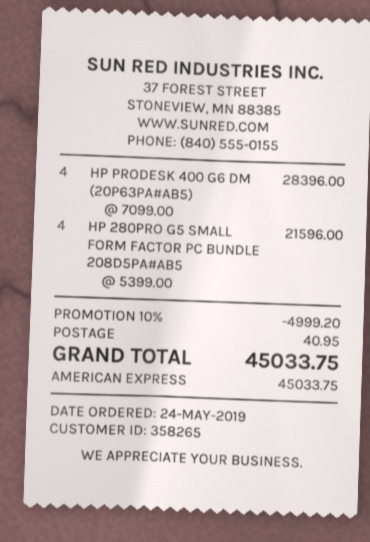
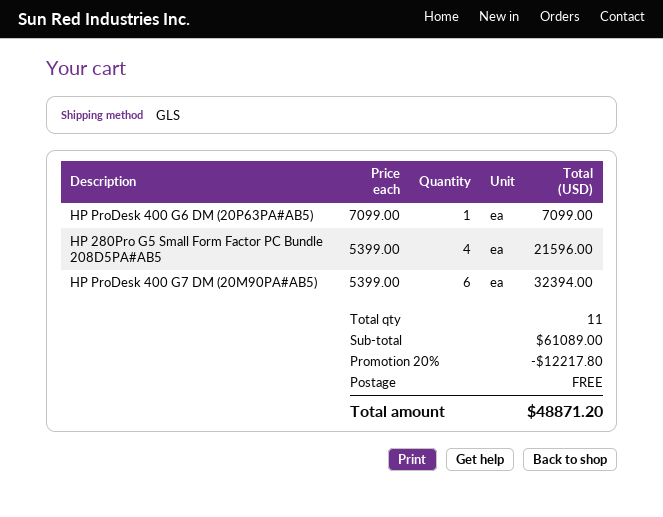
HP PRODESK 400 G6 DM (20P63PA#AB5): 4 x 7099.00 = 28396.00 -> 1 x 7099.00 = 7099.00
HP ProDesk 400 G7 DM (20M90PA#AB5): none -> 6 x 5399.00 = 32394.00
discount: 10% = 4999.20 -> 20% = 12217.80
shipping: 40.95 -> 0.00
total: 45033.75 -> 48871.20

